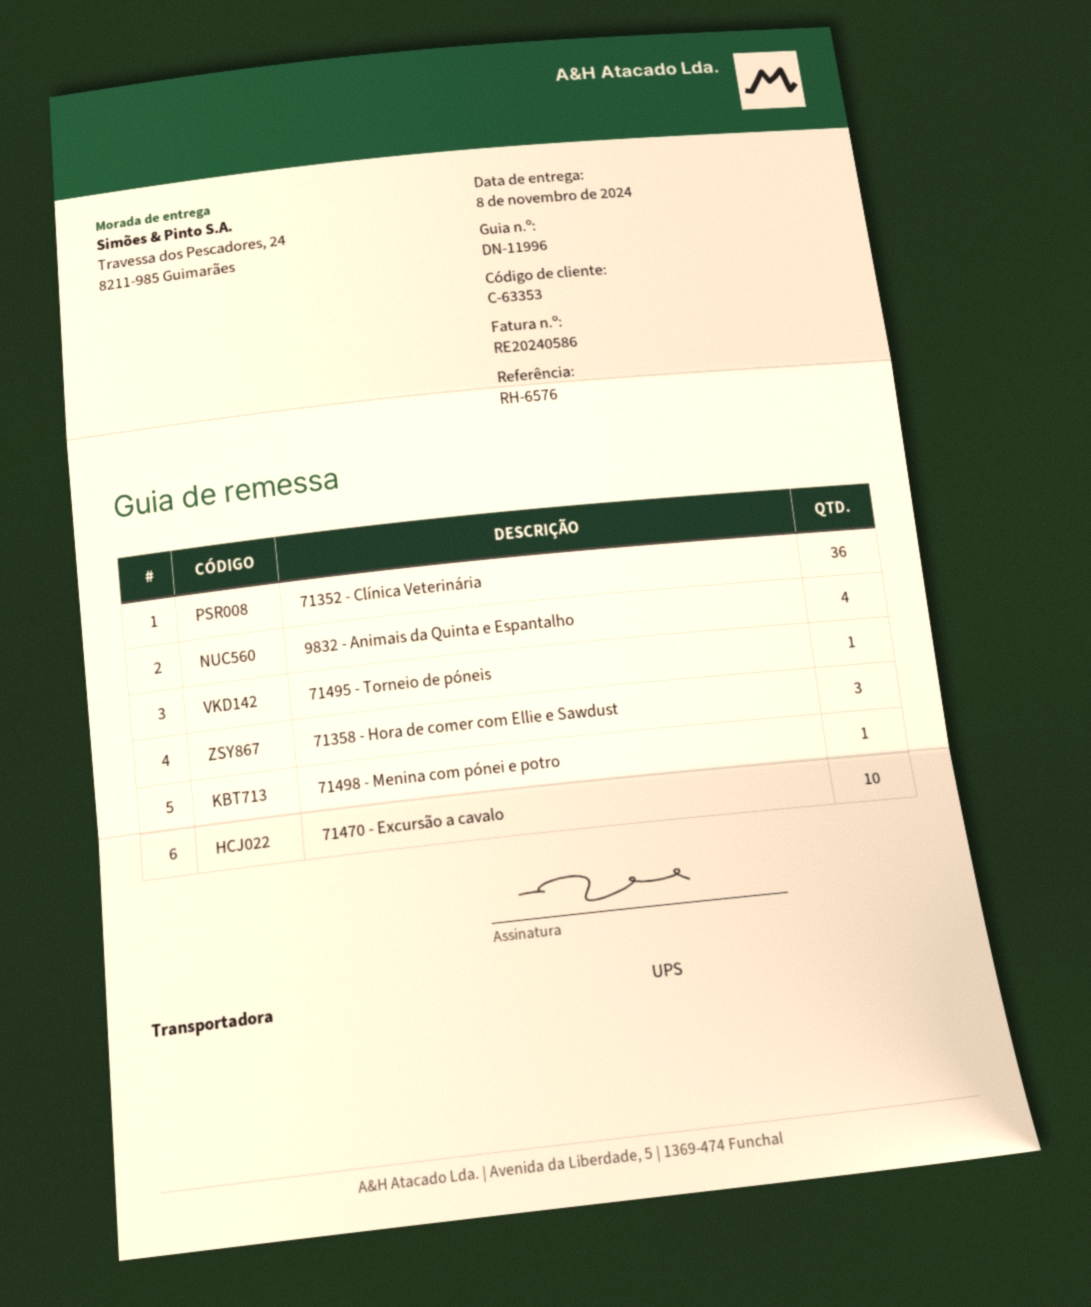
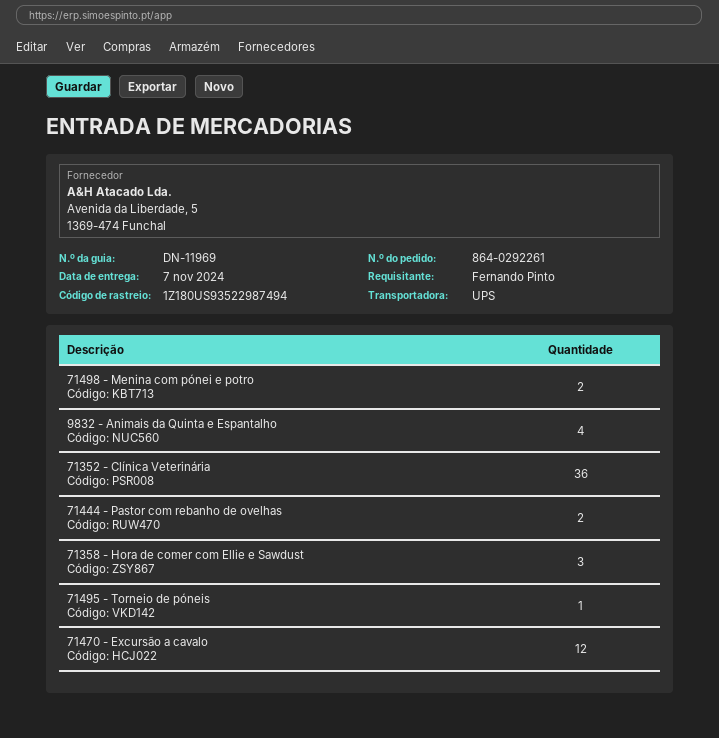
delivery note number: DN-11996 -> DN-11969
delivery date: 2024-11-08 -> 2024-11-07
71498 - Menina com pónei e potro: 1 -> 2
71470 - Excursão a cavalo: 10 -> 12
71444 - Pastor com rebanho de ovelhas: none -> 2

